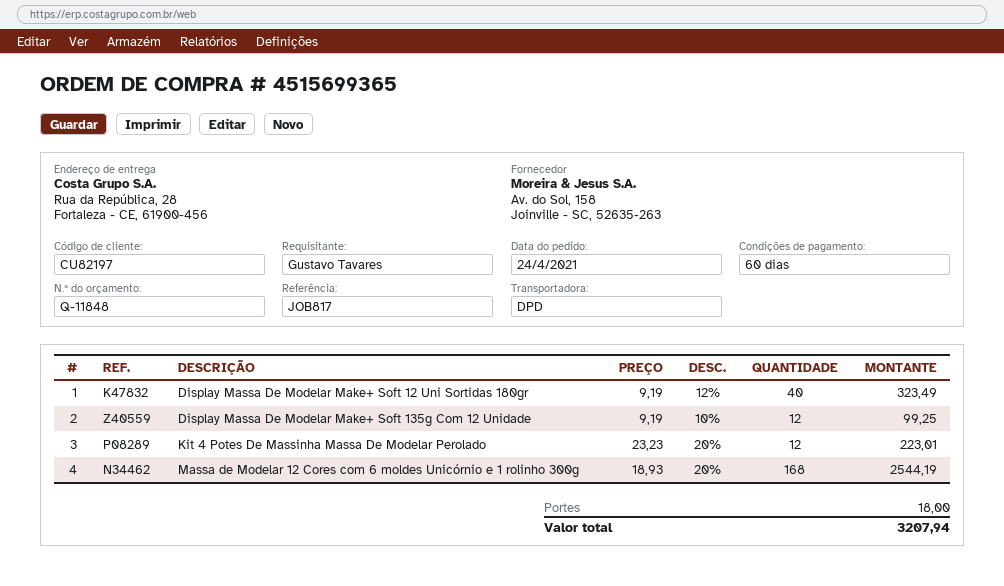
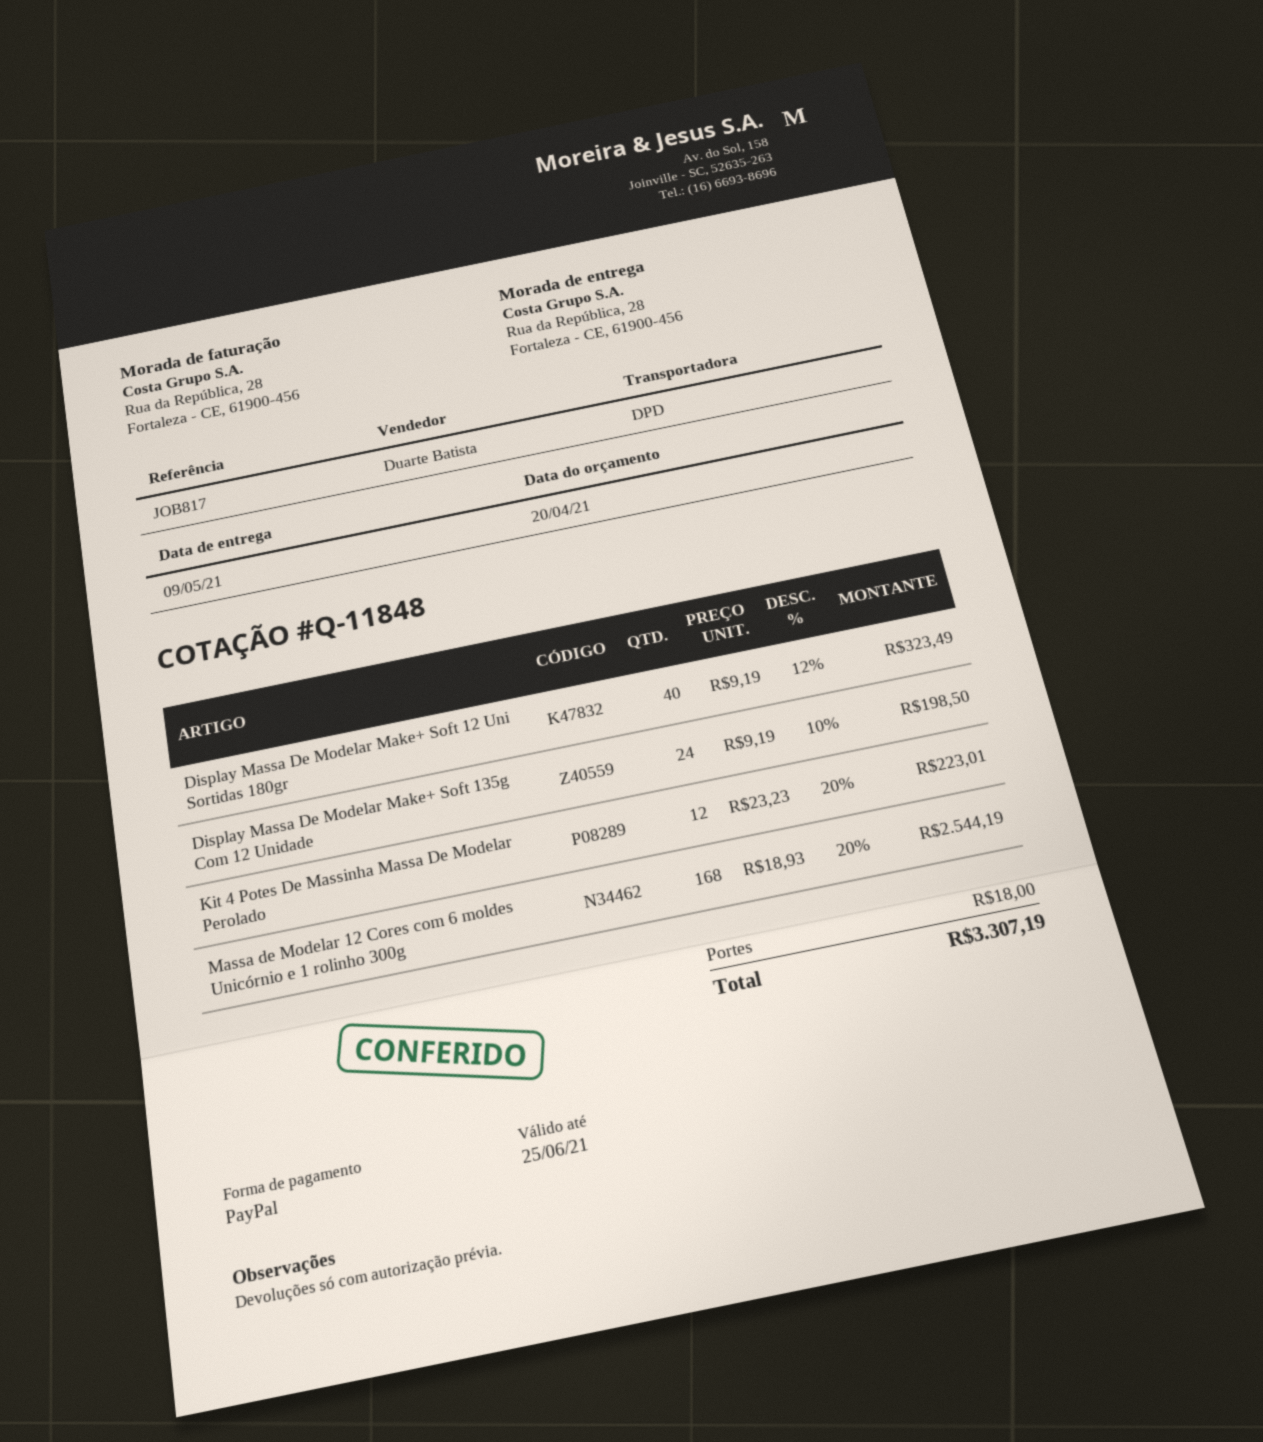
Display Massa De Modelar Make+ Soft 135g Com 12 Unidade: 12 x 9.19 - 10% = 99.25 -> 24 x 9.19 - 10% = 198.50
total: 3207.94 -> 3307.19

